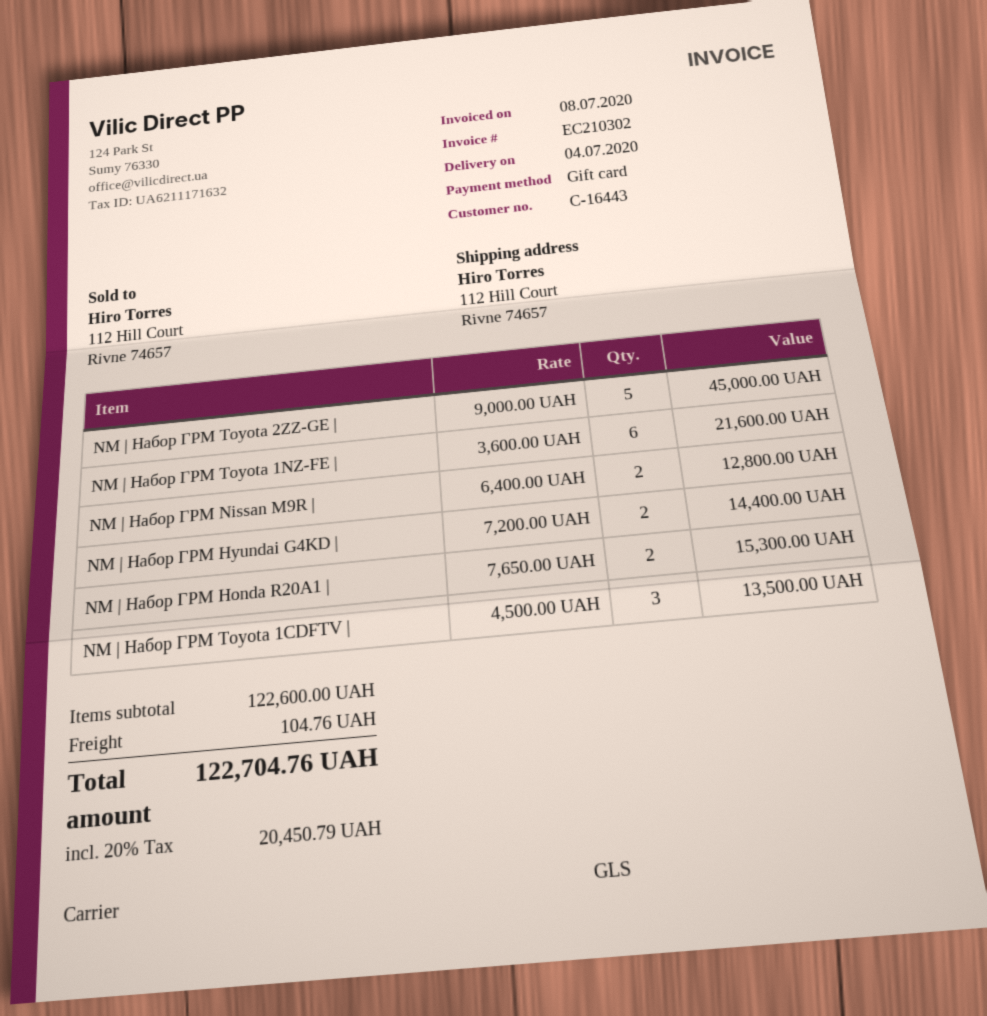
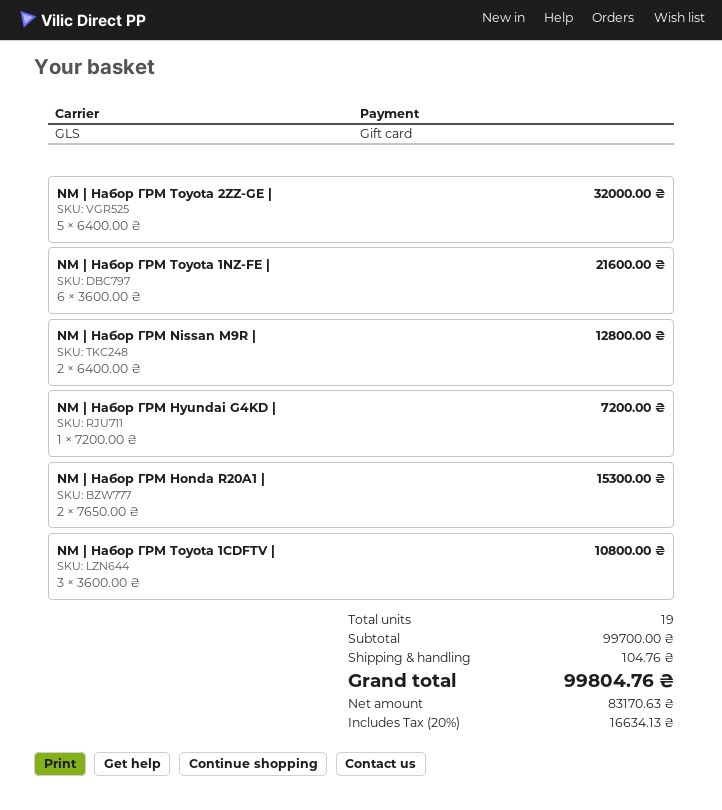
NM | Набор ГРМ Toyota 2ZZ-GE |: 5 x 9000.00 = 45000.00 -> 5 x 6400.00 = 32000.00
NM | Набор ГРМ Hyundai G4KD |: 2 x 7200.00 = 14400.00 -> 1 x 7200.00 = 7200.00
NM | Набор ГРМ Toyota 1CDFTV |: 3 x 4500.00 = 13500.00 -> 3 x 3600.00 = 10800.00
subtotal: 122600.00 -> 99700.00
tax: 20% = 20450.79 -> 20% = 16634.13
total: 122704.76 -> 99804.76

